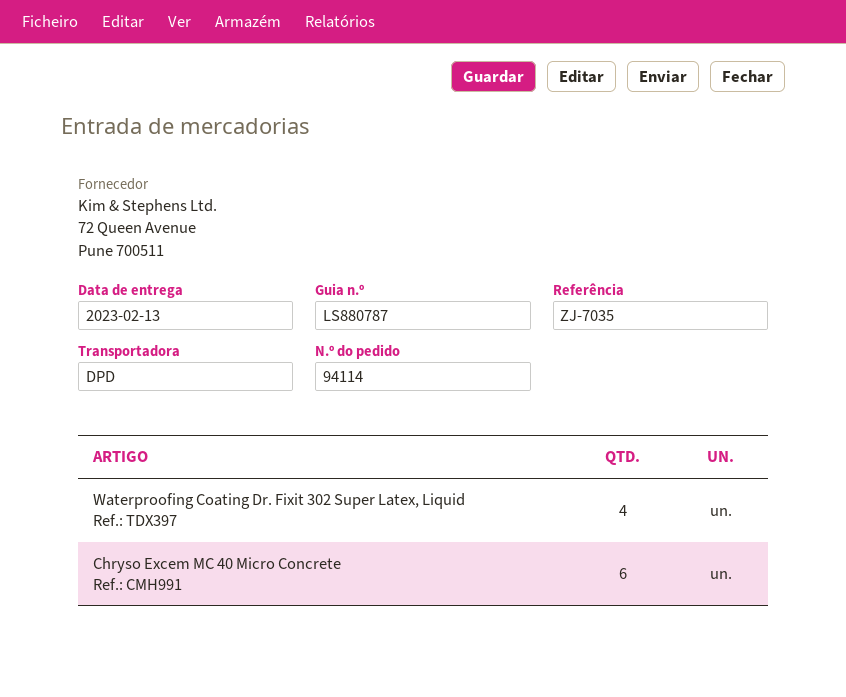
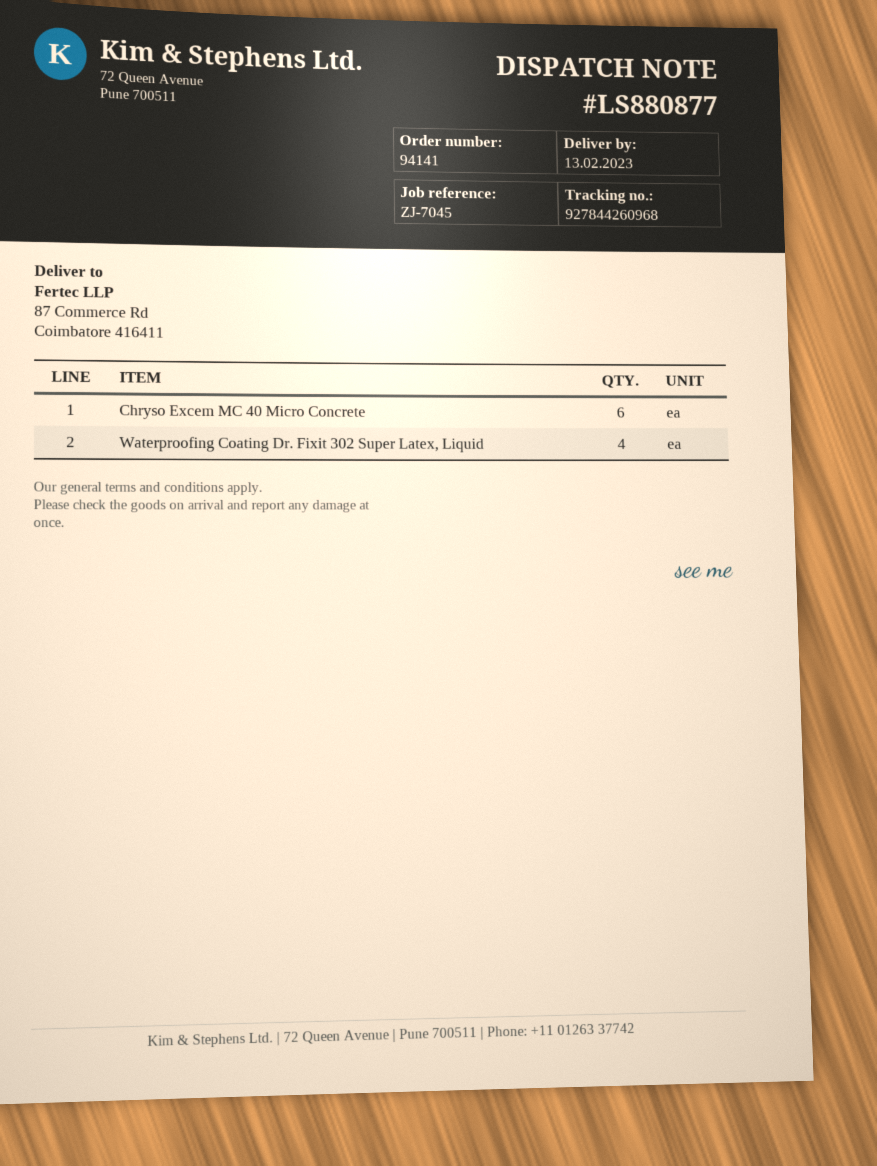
order number: 94114 -> 94141
delivery note number: LS880787 -> LS880877
reference: ZJ-7035 -> ZJ-7045

